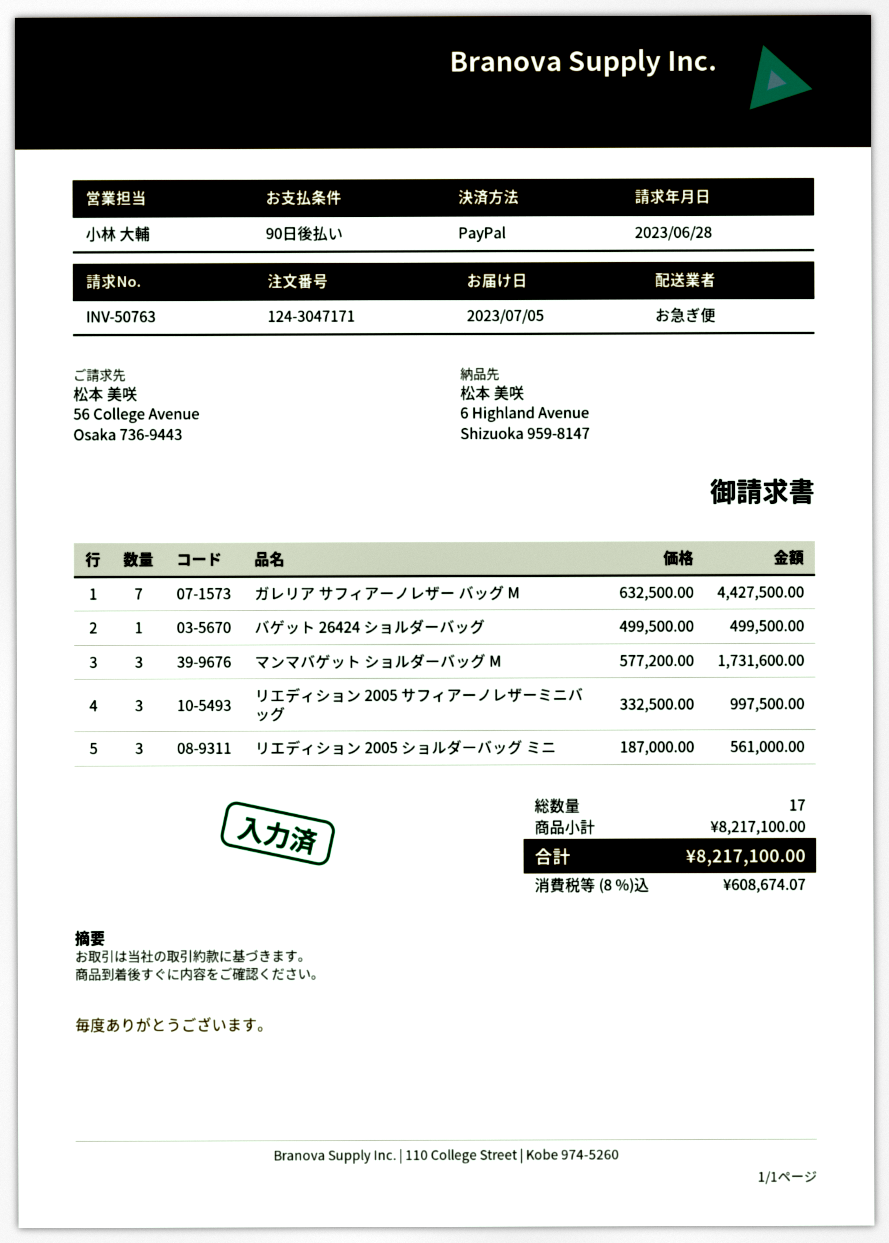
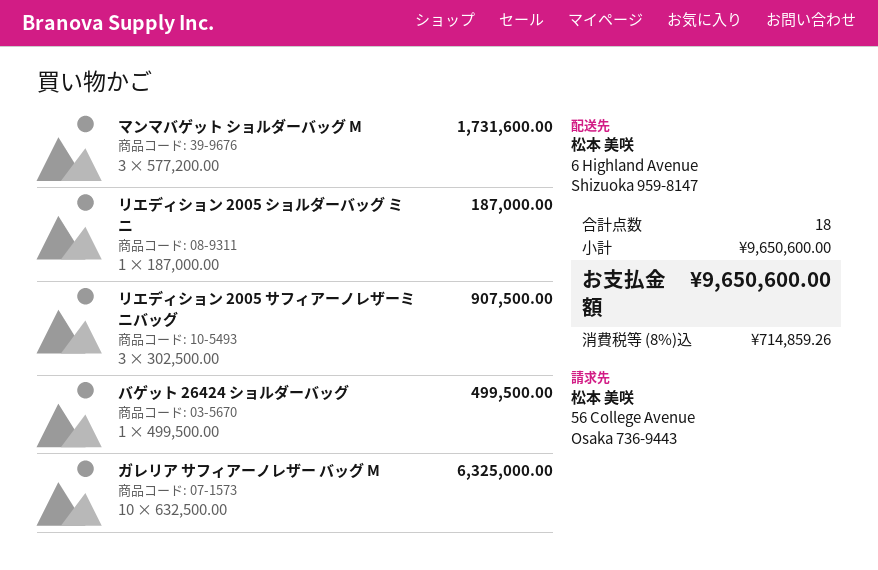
ガレリア サフィアーノレザー バッグ M: 7 x 632500.00 = 4427500.00 -> 10 x 632500.00 = 6325000.00
リエディション 2005 サフィアーノレザーミニバッグ: 3 x 332500.00 = 997500.00 -> 3 x 302500.00 = 907500.00
リエディション 2005 ショルダーバッグ ミニ: 3 x 187000.00 = 561000.00 -> 1 x 187000.00 = 187000.00
total quantity: 17 -> 18
subtotal: 8217100.00 -> 9650600.00
tax: 8% = 608674.07 -> 8% = 714859.26
total: 8217100.00 -> 9650600.00

